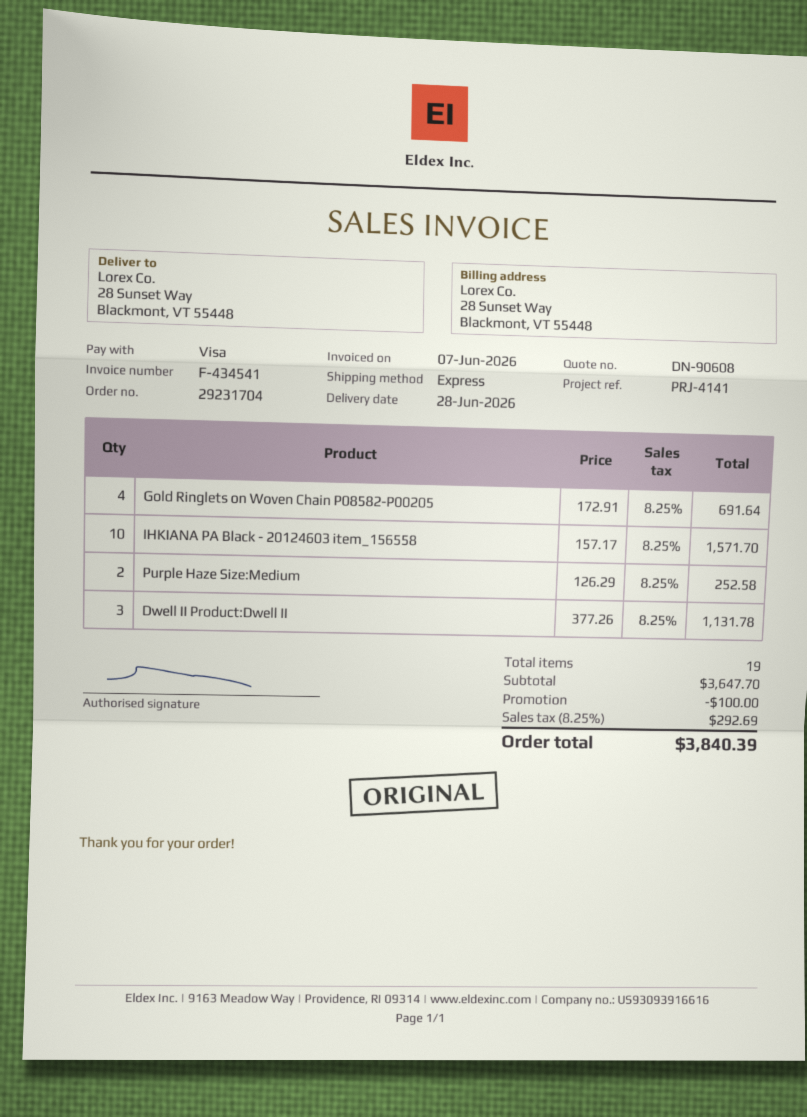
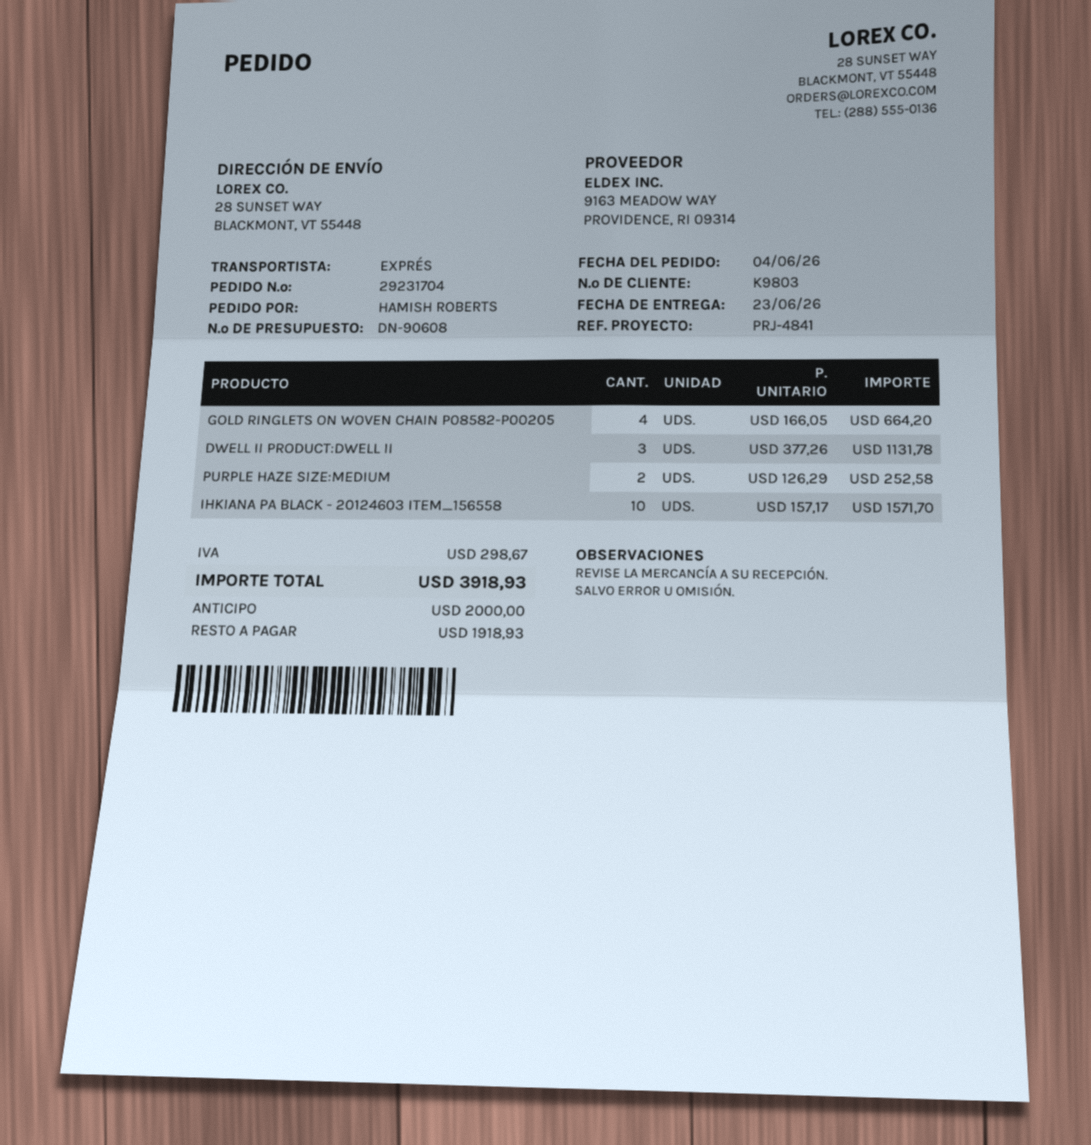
delivery date: 2026-06-28 -> 2026-06-23
reference: PRJ-4141 -> PRJ-4841
Gold Ringlets on Woven Chain P08582-P00205: 4 x 172.91 = 691.64 -> 4 x 166.05 = 664.20
discount: 100.00 -> none
tax: 292.69 -> 298.67
total: 3840.39 -> 3918.93

